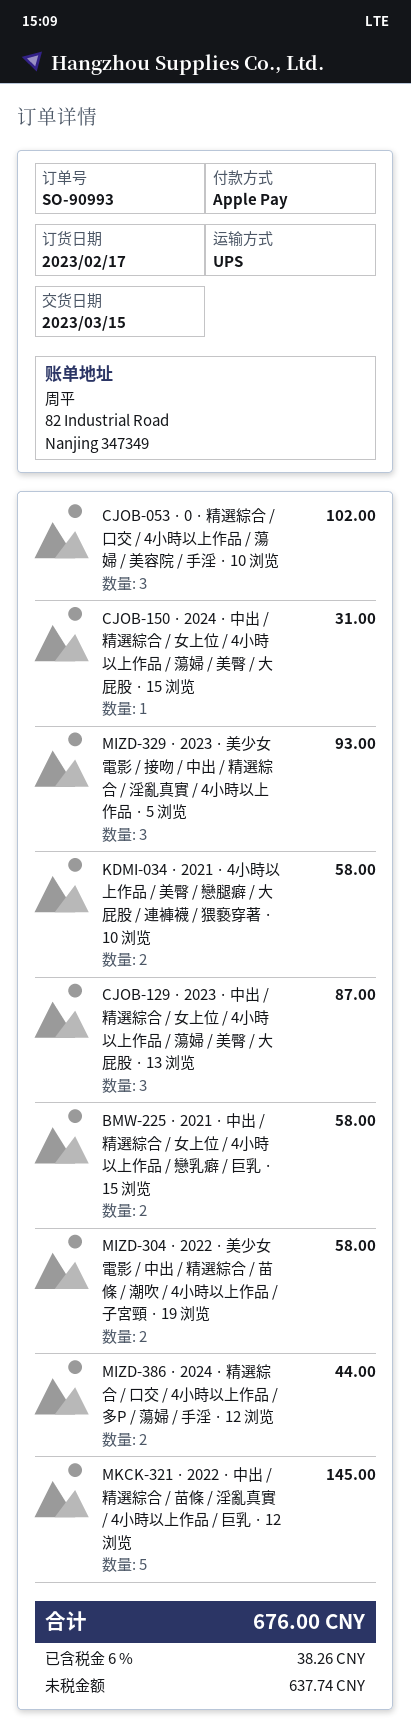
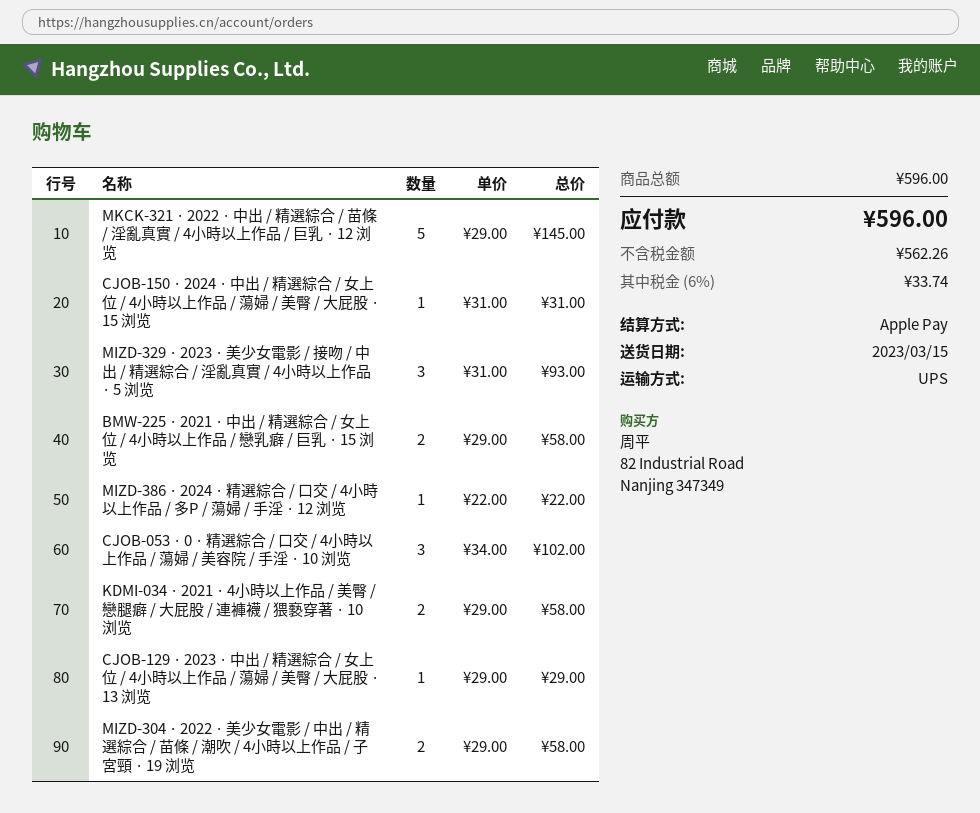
CJOB-129 · 2023 · 中出 / 精選綜合 / 女上位 / 4小時以上作品 / 蕩婦 / 美臀 / 大屁股 · 13 浏览: 3 for 87.00 -> 1 for 29.00
MIZD-386 · 2024 · 精選綜合 / 口交 / 4小時以上作品 / 多P / 蕩婦 / 手淫 · 12 浏览: 2 for 44.00 -> 1 for 22.00
net: 637.74 -> 562.26
tax: 6% = 38.26 -> 6% = 33.74
total: 676.00 -> 596.00

